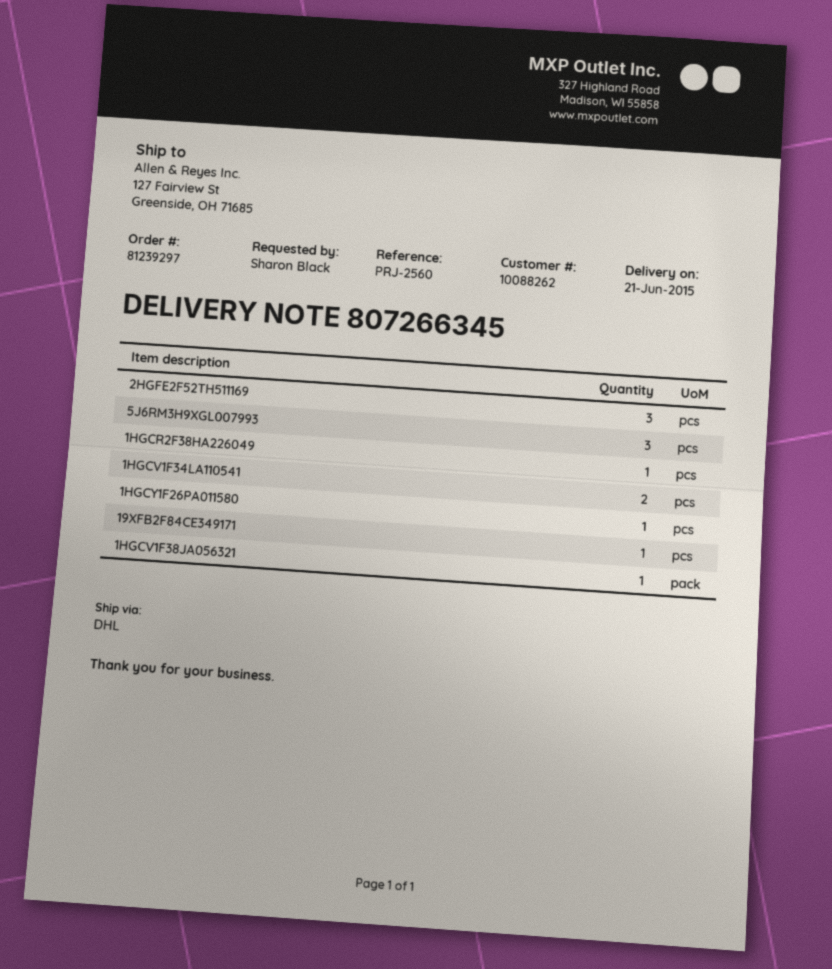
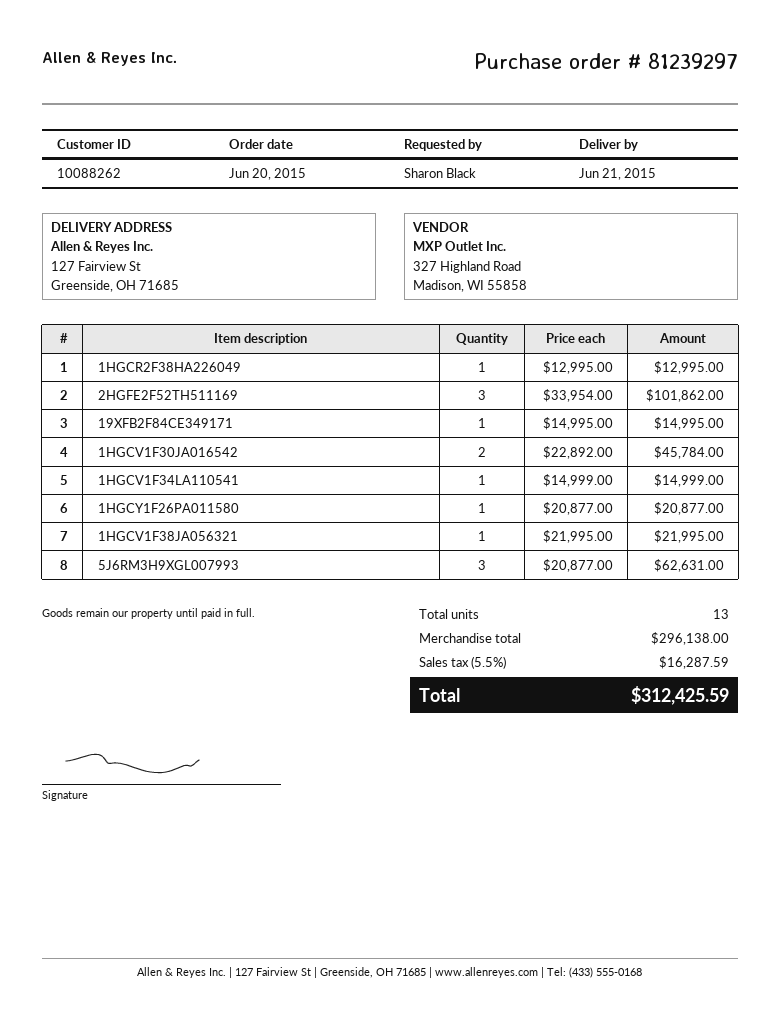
1HGCV1F34LA110541: 2 -> 1
1HGCV1F30JA016542: none -> 2

